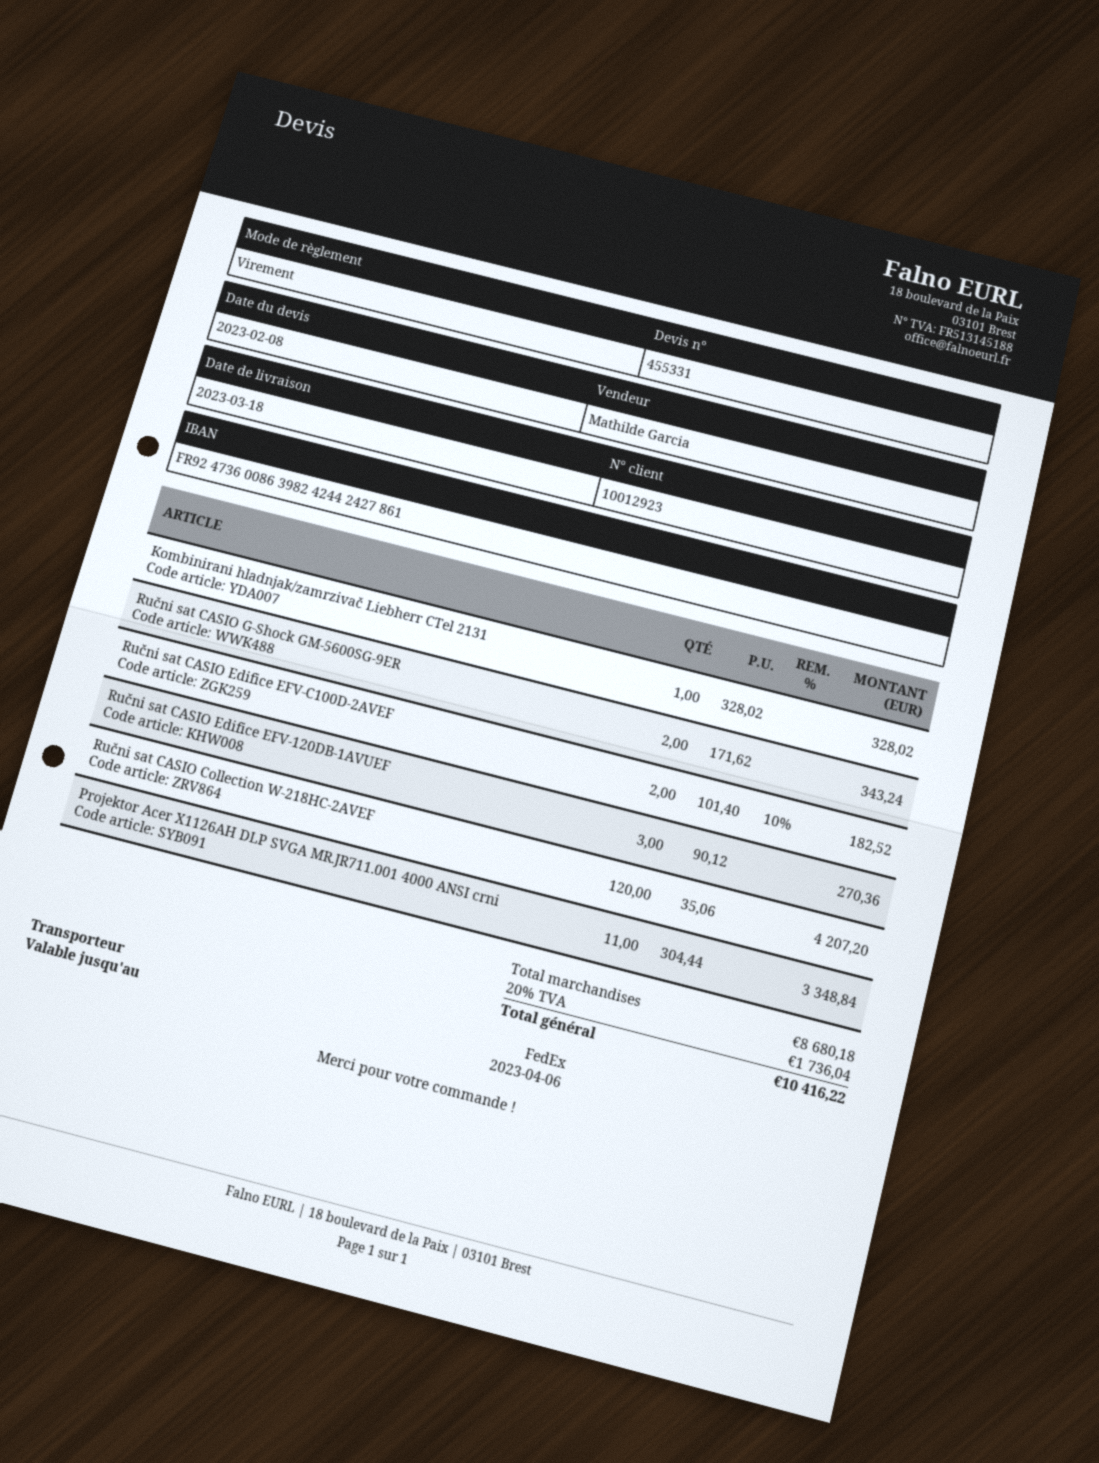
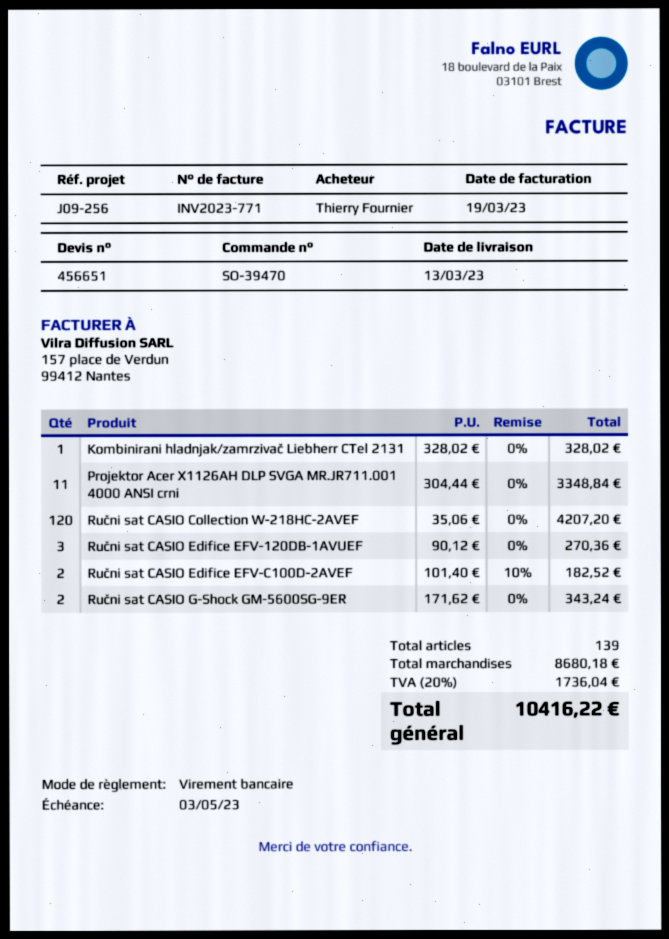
quote number: 455331 -> 456651
delivery date: 2023-03-18 -> 2023-03-13

